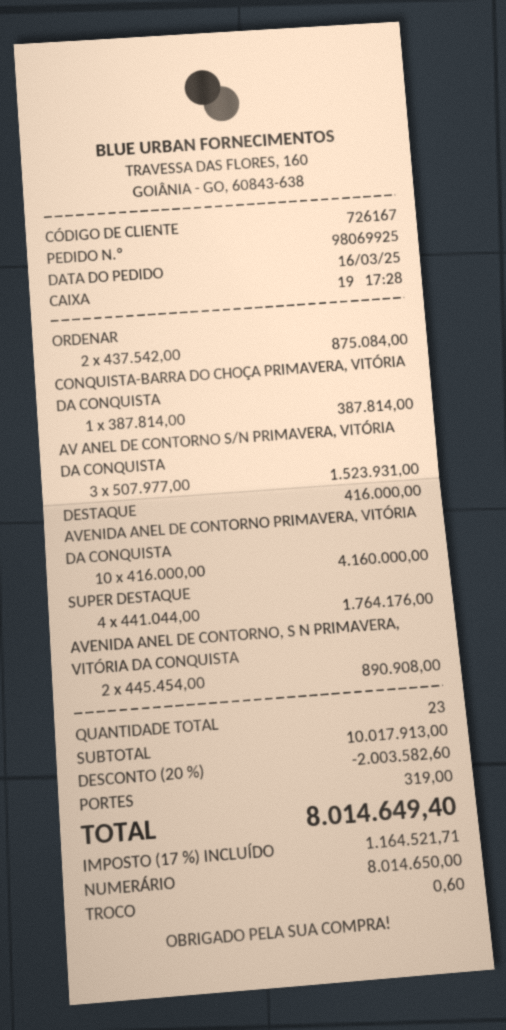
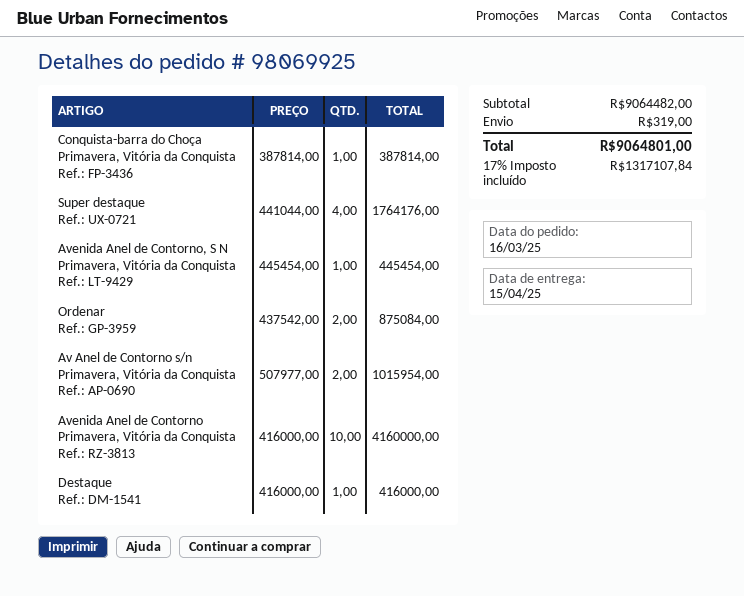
AV ANEL DE CONTORNO S/N PRIMAVERA, VITÓRIA DA CONQUISTA: 3 x 507977.00 = 1523931.00 -> 2 x 507977.00 = 1015954.00
AVENIDA ANEL DE CONTORNO, S N PRIMAVERA, VITÓRIA DA CONQUISTA: 2 x 445454.00 = 890908.00 -> 1 x 445454.00 = 445454.00
subtotal: 10017913.00 -> 9064482.00
discount: 20% = 2003582.60 -> none
tax: 17% = 1164521.71 -> 17% = 1317107.84
total: 8014649.40 -> 9064801.00

